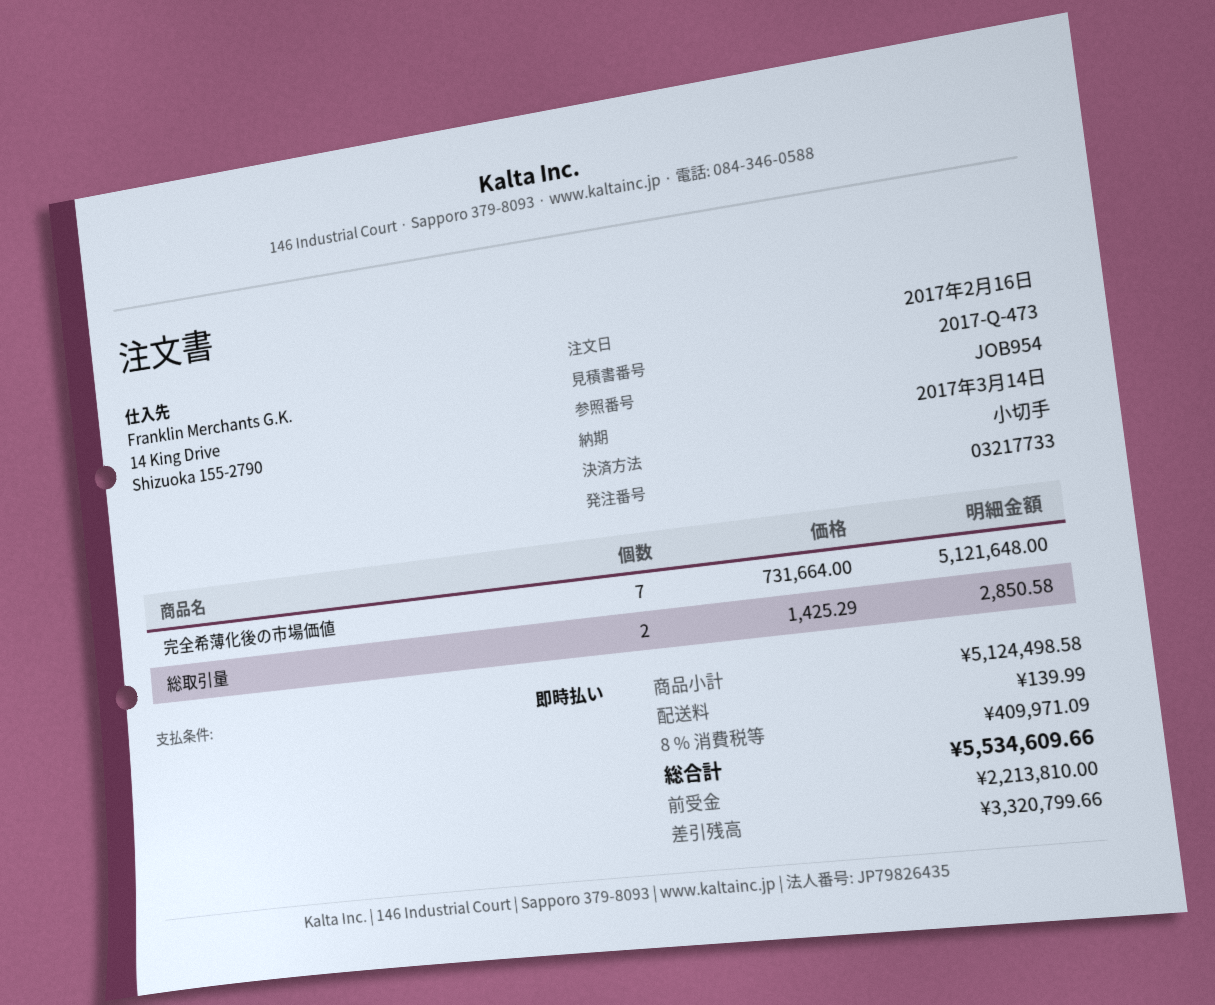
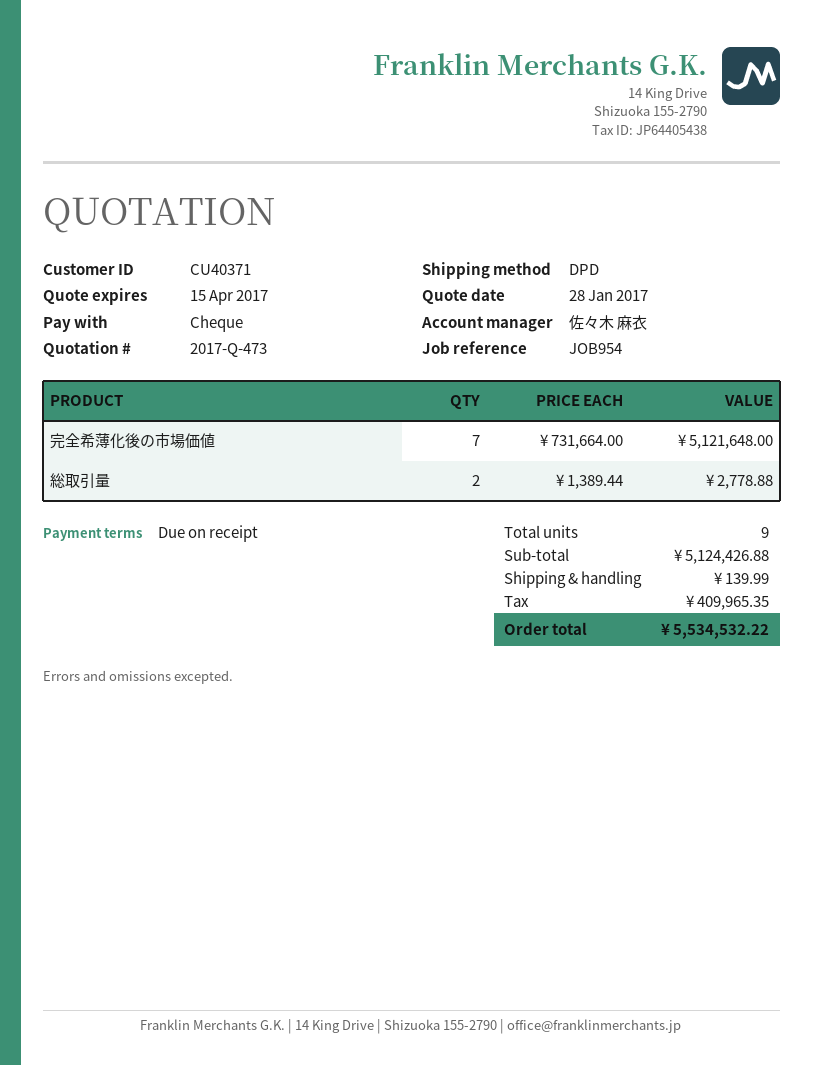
総取引量: 2 x 1425.29 = 2850.58 -> 2 x 1389.44 = 2778.88
subtotal: 5124498.58 -> 5124426.88
tax: 409971.09 -> 409965.35
total: 5534609.66 -> 5534532.22

